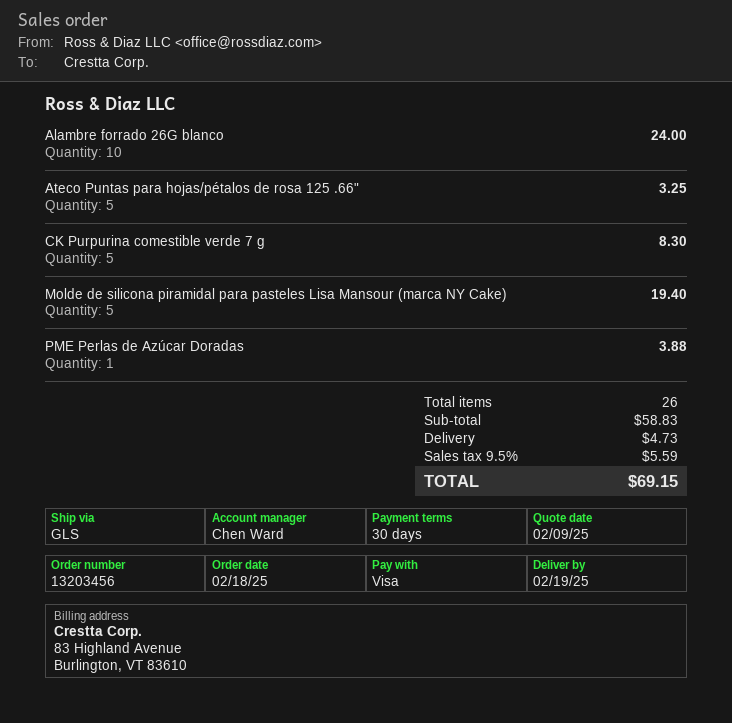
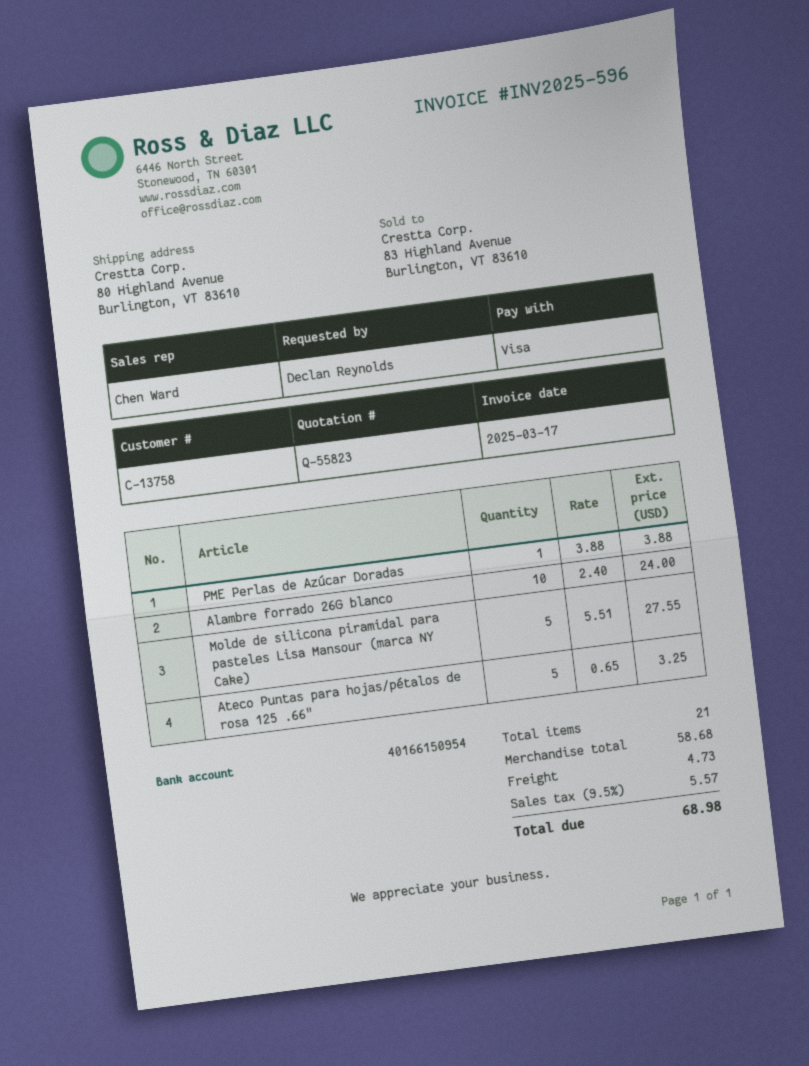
CK Purpurina comestible verde 7 g: 5 for 8.30 -> none
Molde de silicona piramidal para pasteles Lisa Mansour (marca NY Cake): 5 for 19.40 -> 5 for 27.55
total quantity: 26 -> 21
subtotal: 58.83 -> 58.68
tax: 9.5% = 5.59 -> 9.5% = 5.57
total: 69.15 -> 68.98

